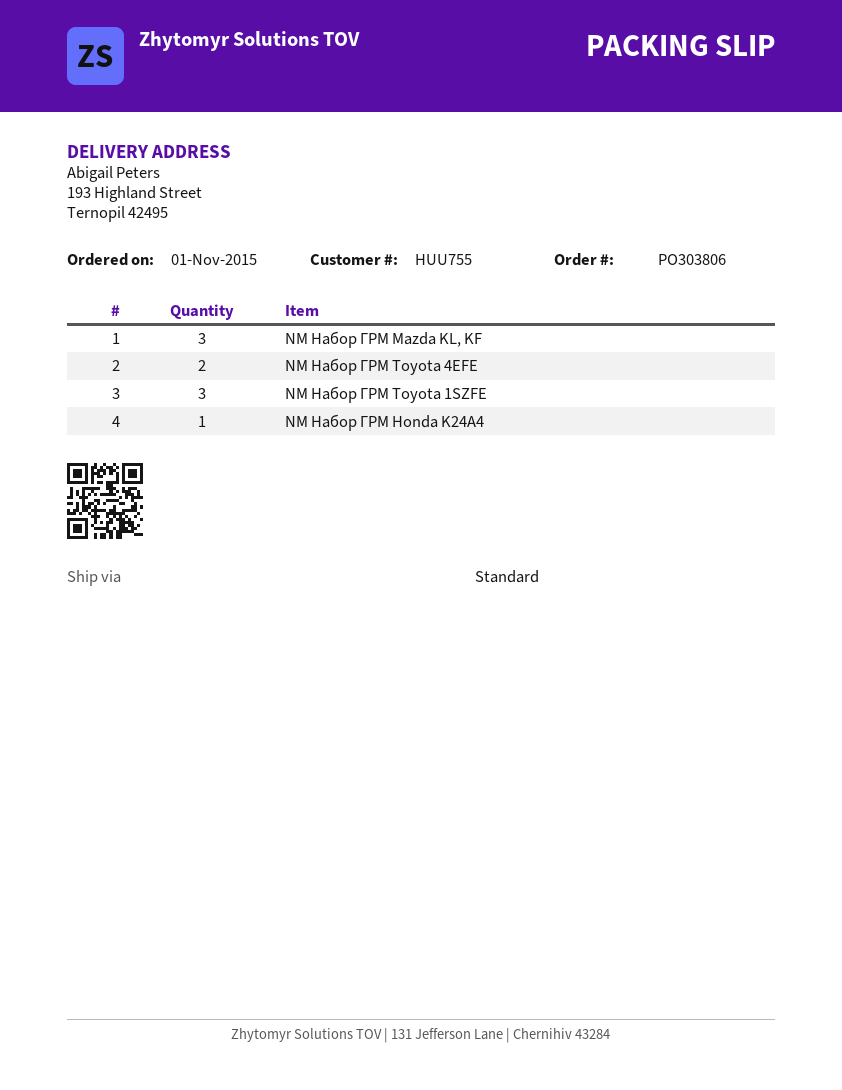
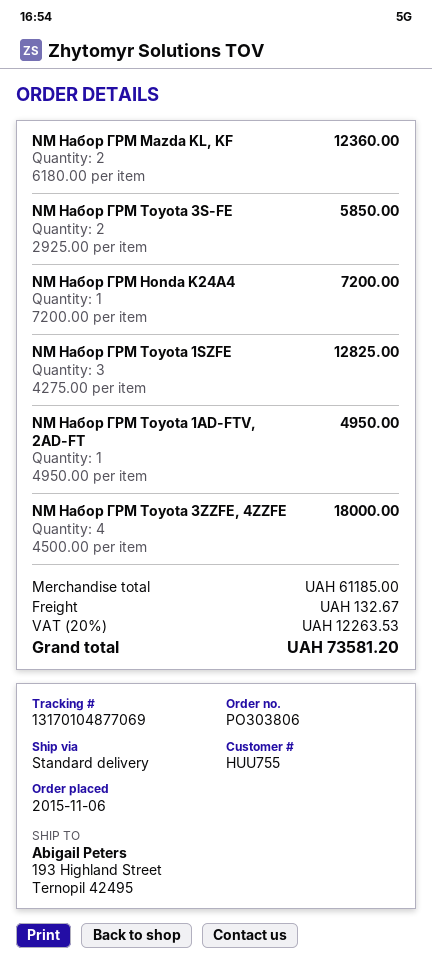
order date: 2015-11-01 -> 2015-11-06
NM Набор ГРМ Mazda KL, KF: 3 -> 2
NM Набор ГРМ Toyota 4EFE: 2 -> none
NM Набор ГРМ Toyota 3S-FE: none -> 2
NM Набор ГРМ Toyota 1AD-FTV, 2AD-FT: none -> 1
NM Набор ГРМ Toyota 3ZZFE, 4ZZFE: none -> 4

